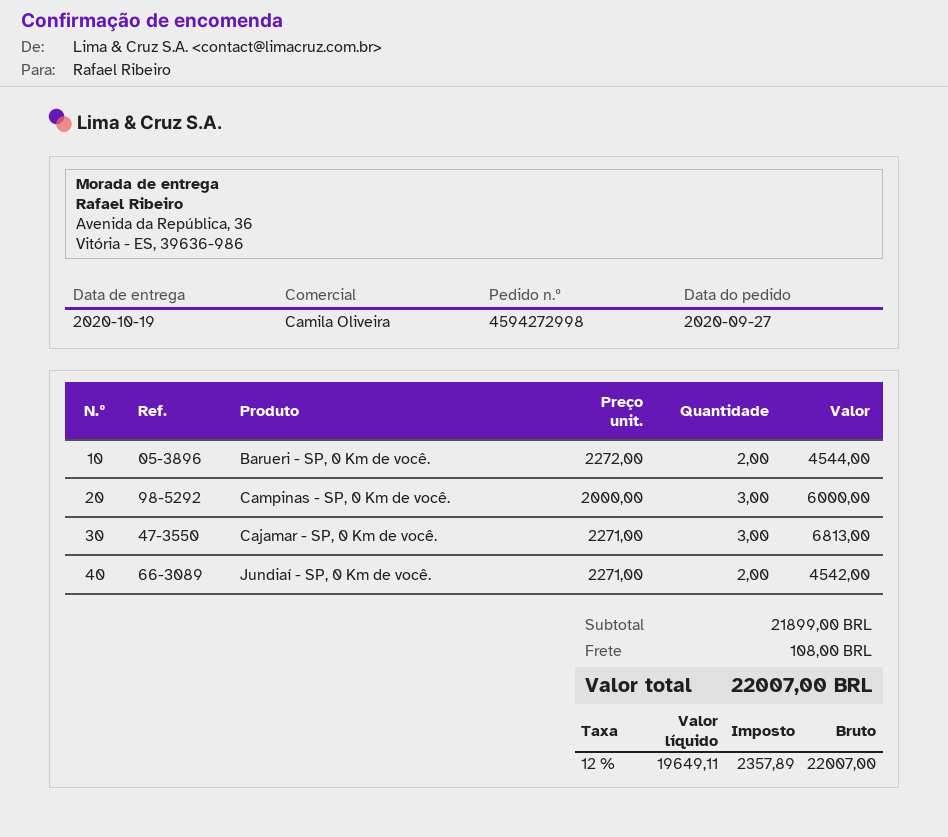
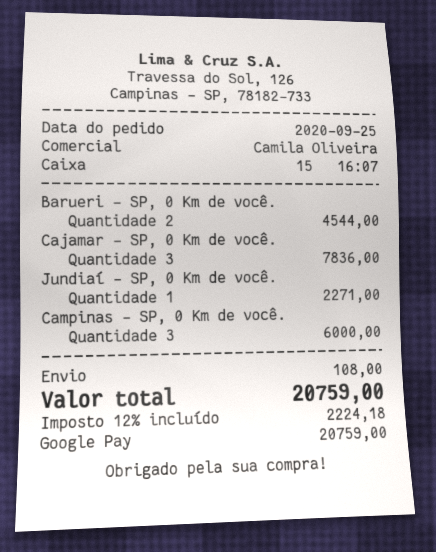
order date: 2020-09-27 -> 2020-09-25
Cajamar - SP, 0 Km de você.: 3 for 6813.00 -> 3 for 7836.00
Jundiaí - SP, 0 Km de você.: 2 for 4542.00 -> 1 for 2271.00
tax: 12% = 2357.89 -> 12% = 2224.18
total: 22007.00 -> 20759.00

